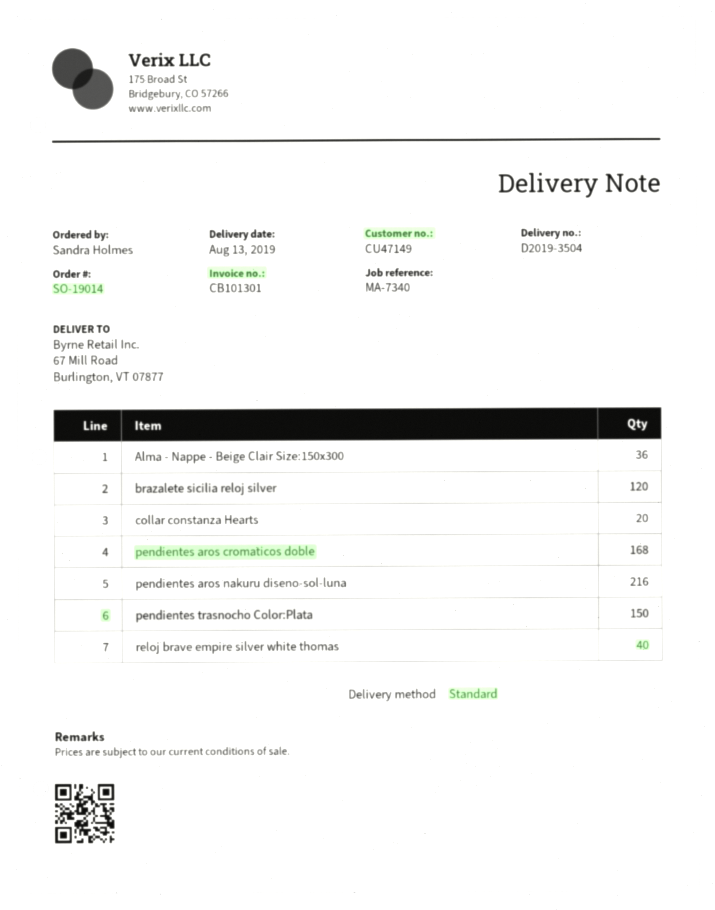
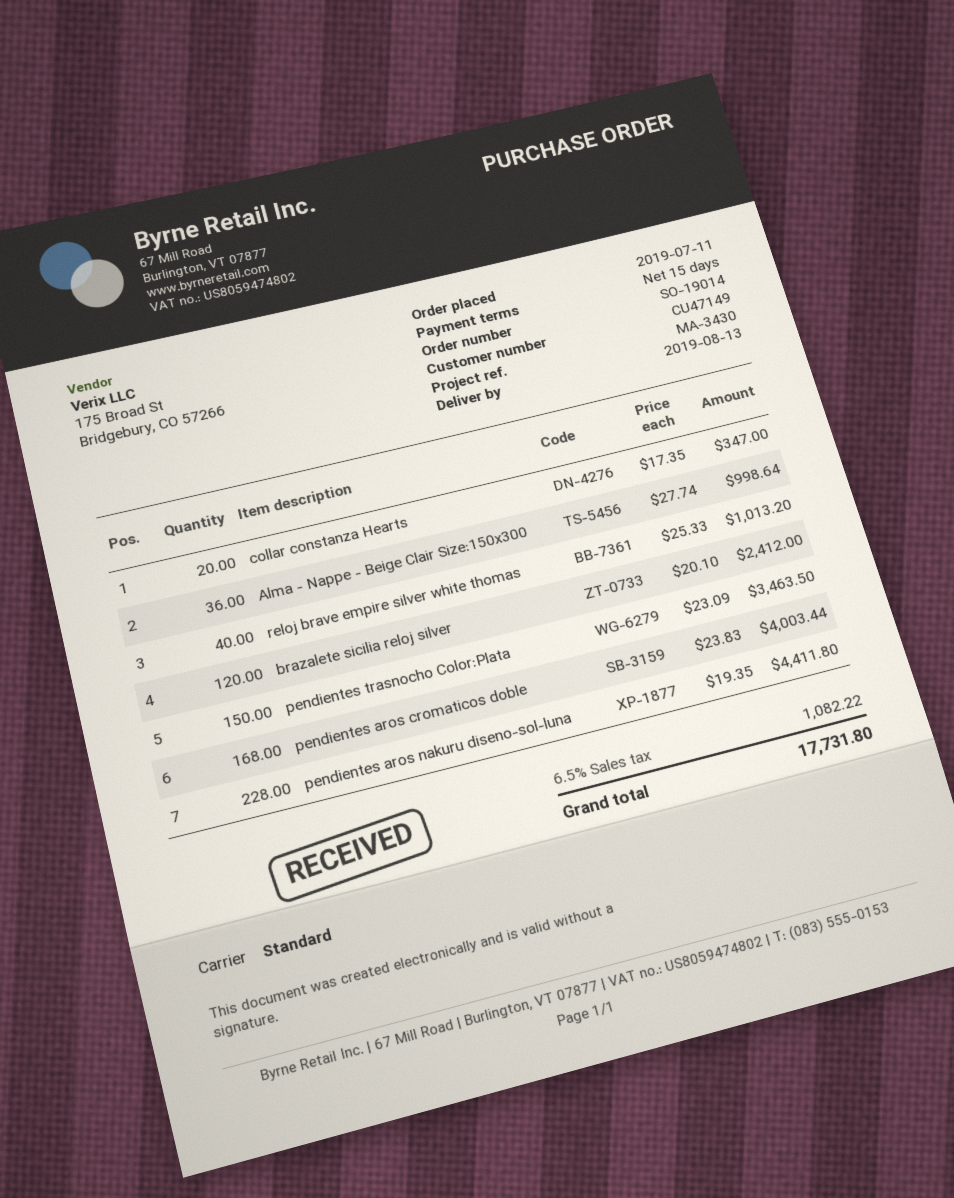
reference: MA-7340 -> MA-3430
pendientes aros nakuru diseno-sol-luna: 216 -> 228

